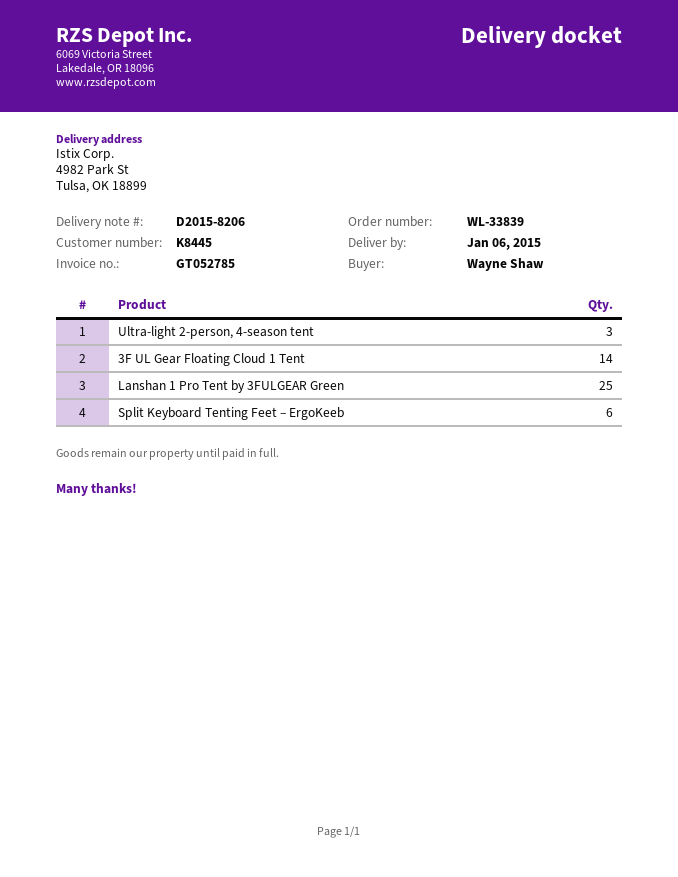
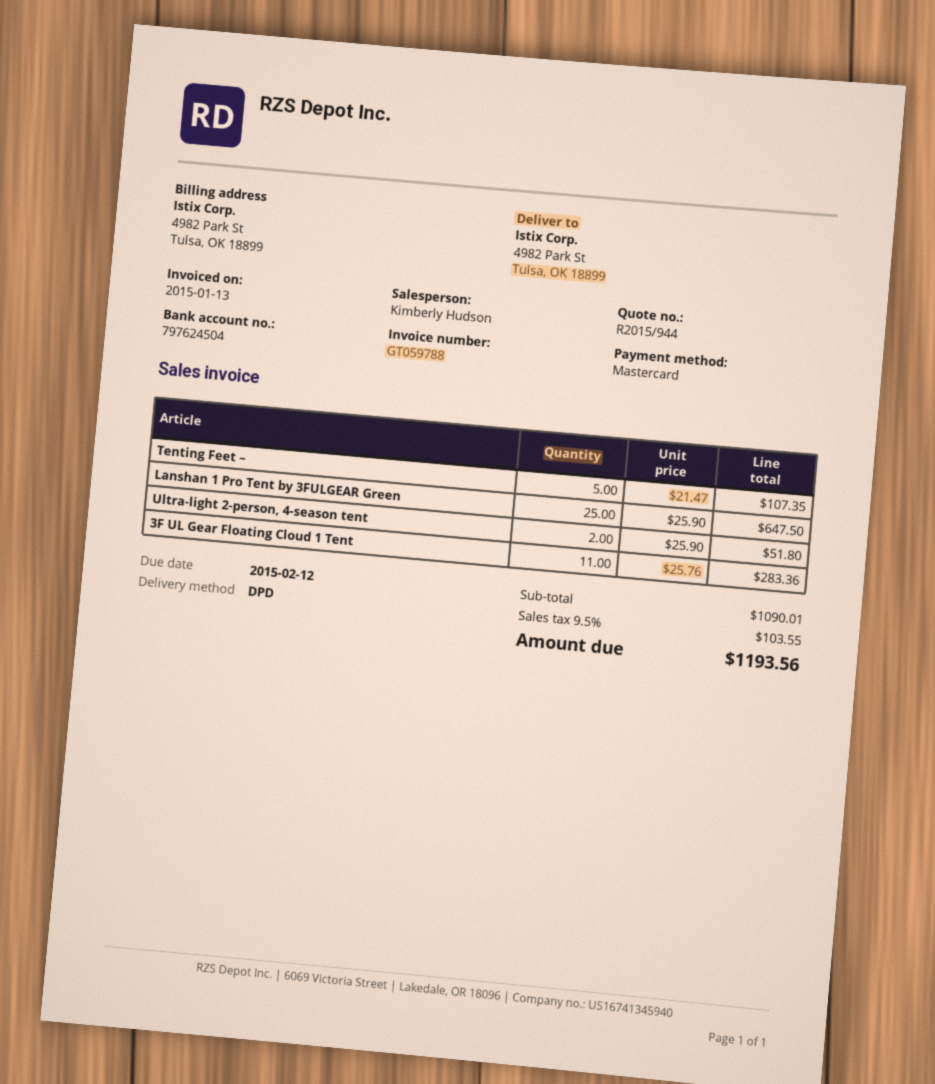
invoice number: GT052785 -> GT059788
Ultra-light 2-person, 4-season tent: 3 -> 2
3F UL Gear Floating Cloud 1 Tent: 14 -> 11
Split Keyboard Tenting Feet – ErgoKeeb: 6 -> none
Tenting Feet –: none -> 5

